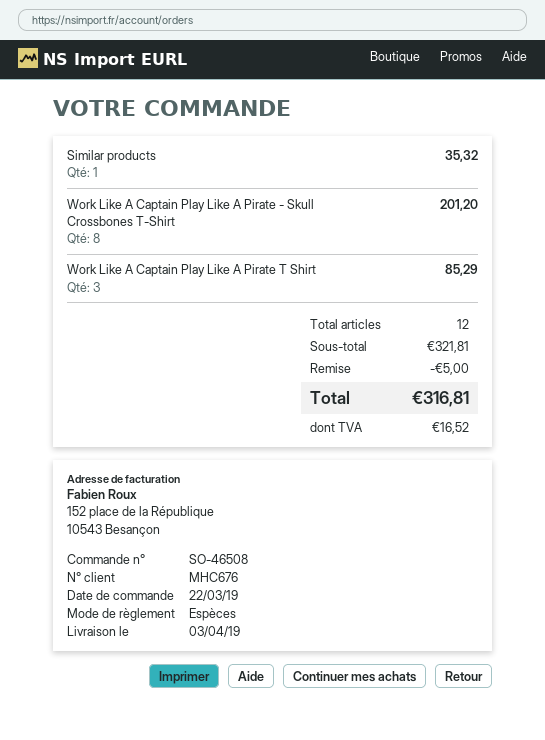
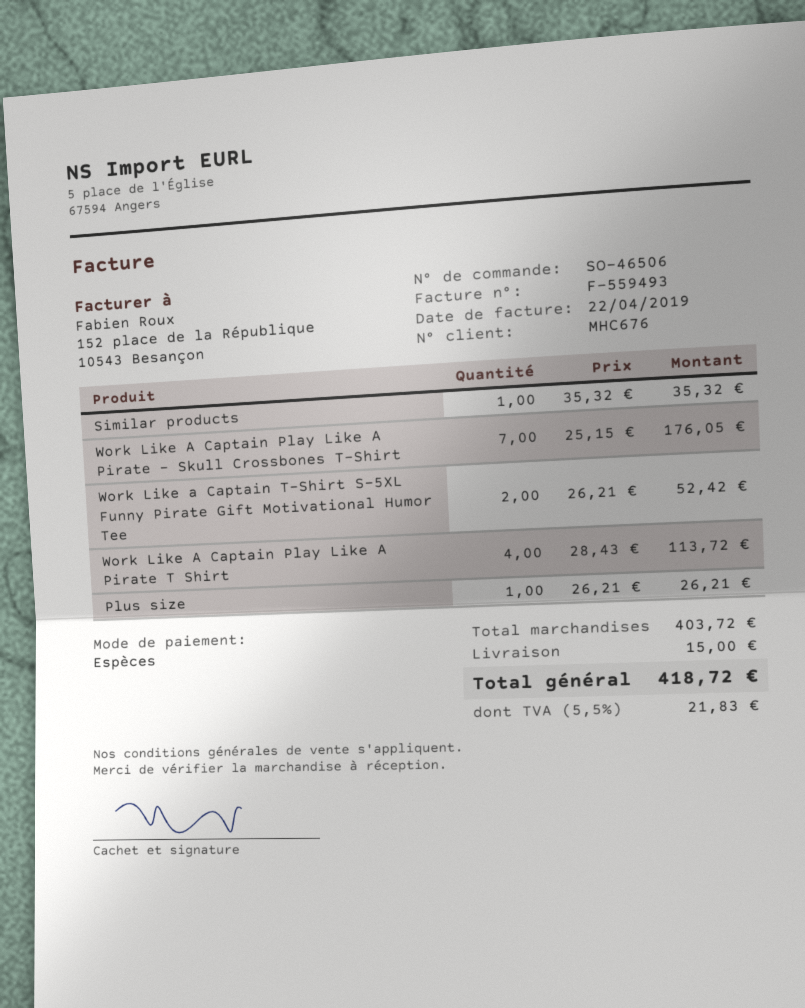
order number: SO-46508 -> SO-46506
Work Like A Captain Play Like A Pirate - Skull Crossbones T-Shirt: 8 for 201.20 -> 7 for 176.05
Work Like A Captain Play Like A Pirate T Shirt: 3 for 85.29 -> 4 for 113.72
Work Like a Captain T-Shirt S-5XL Funny Pirate Gift Motivational Humor Tee: none -> 2 for 52.42
Plus size: none -> 1 for 26.21
subtotal: 321.81 -> 403.72
discount: 5.00 -> none
shipping: none -> 15.00
tax: 16.52 -> 21.83
total: 316.81 -> 418.72

